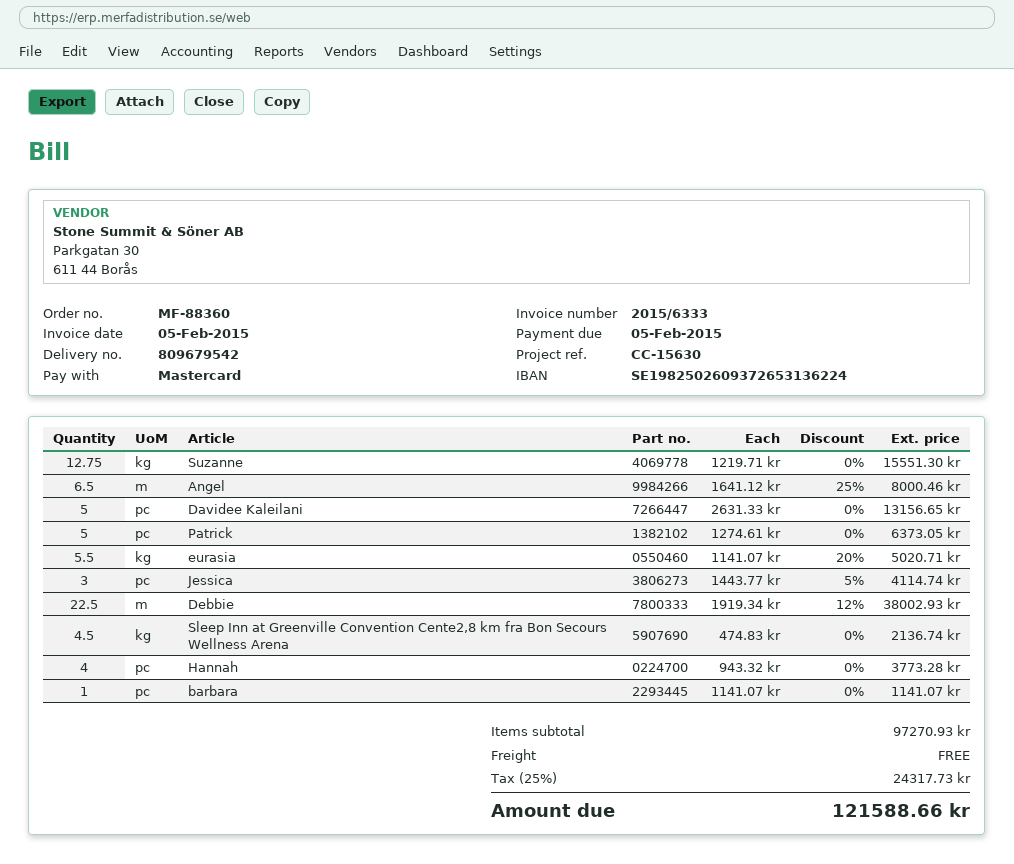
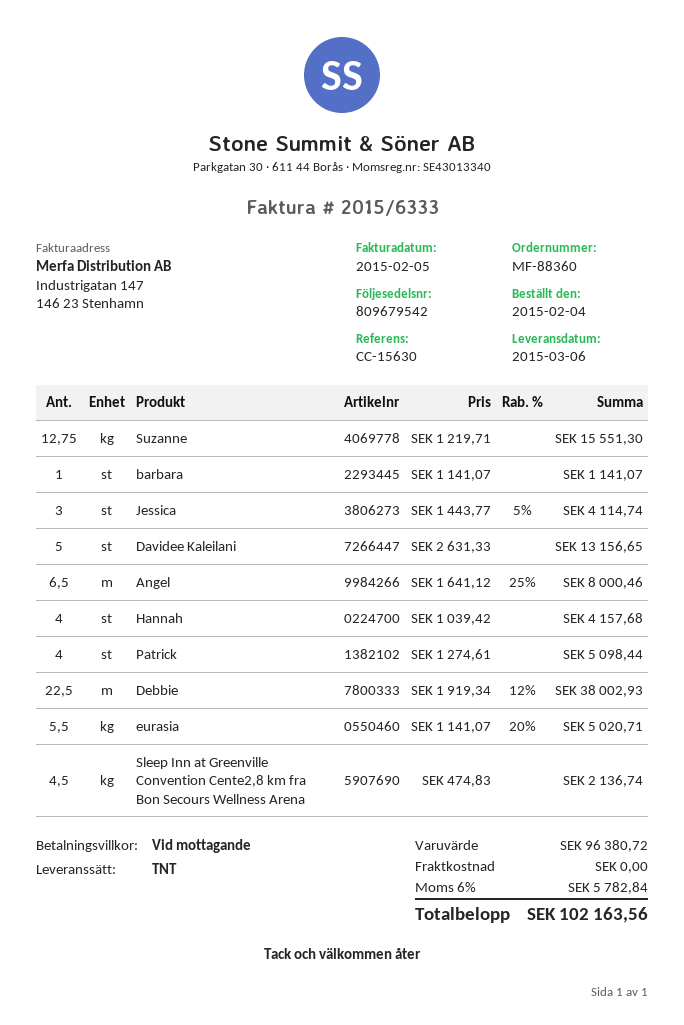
Patrick: 5 x 1274.61 = 6373.05 -> 4 x 1274.61 = 5098.44
Hannah: 4 x 943.32 = 3773.28 -> 4 x 1039.42 = 4157.68
subtotal: 97270.93 -> 96380.72
tax: 25% = 24317.73 -> 6% = 5782.84
total: 121588.66 -> 102163.56

